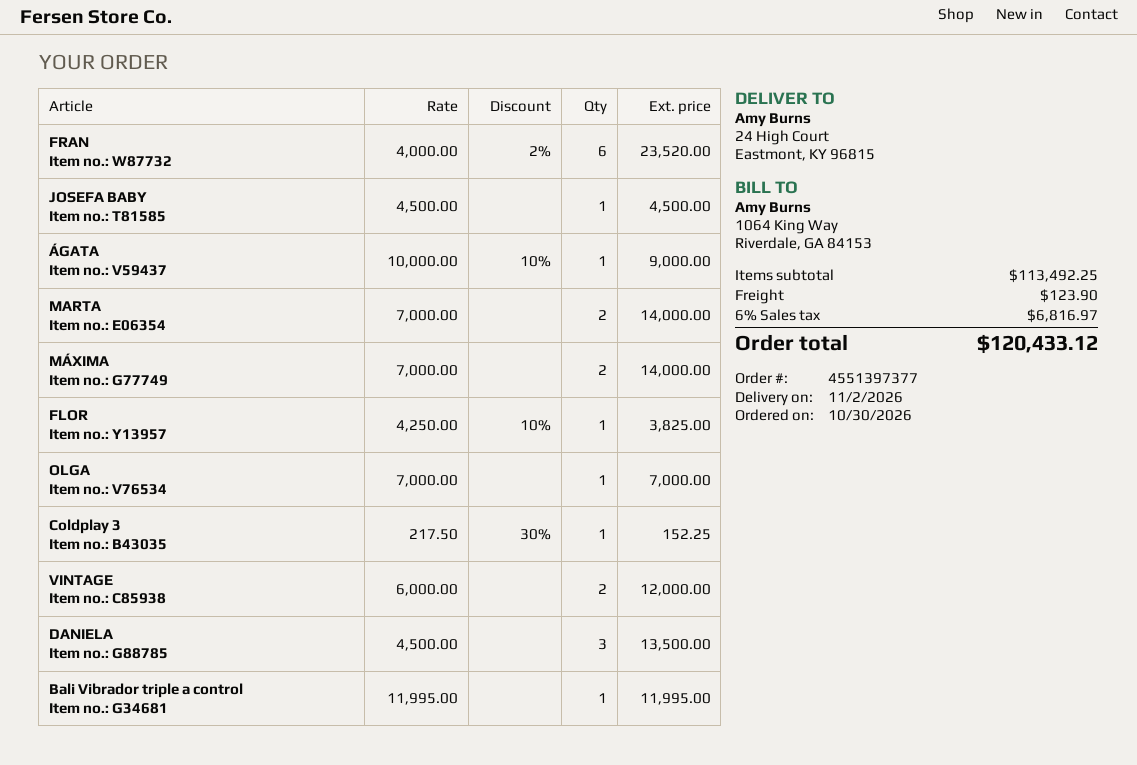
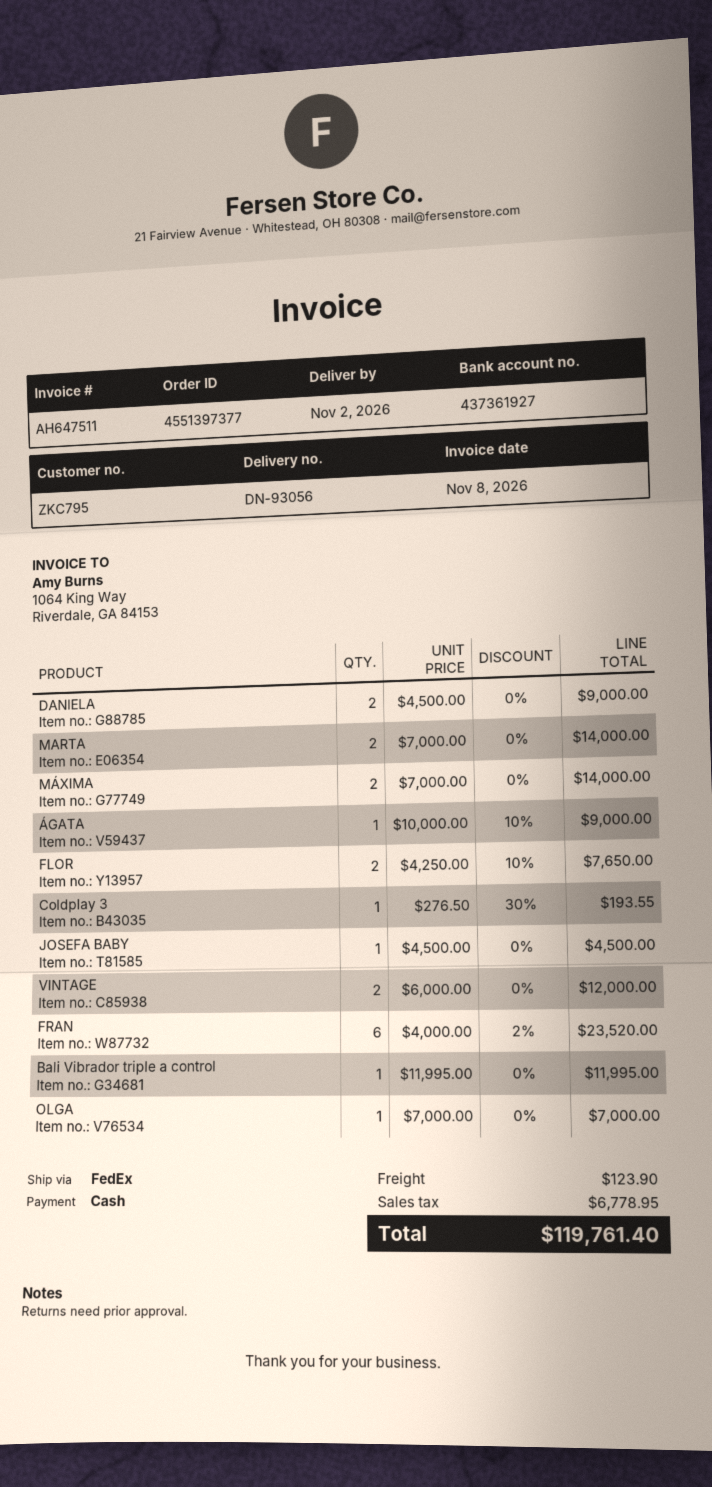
FLOR: 1 x 4250.00 - 10% = 3825.00 -> 2 x 4250.00 - 10% = 7650.00
Coldplay 3: 1 x 217.50 - 30% = 152.25 -> 1 x 276.50 - 30% = 193.55
DANIELA: 3 x 4500.00 = 13500.00 -> 2 x 4500.00 = 9000.00
tax: 6816.97 -> 6778.95
total: 120433.12 -> 119761.40

